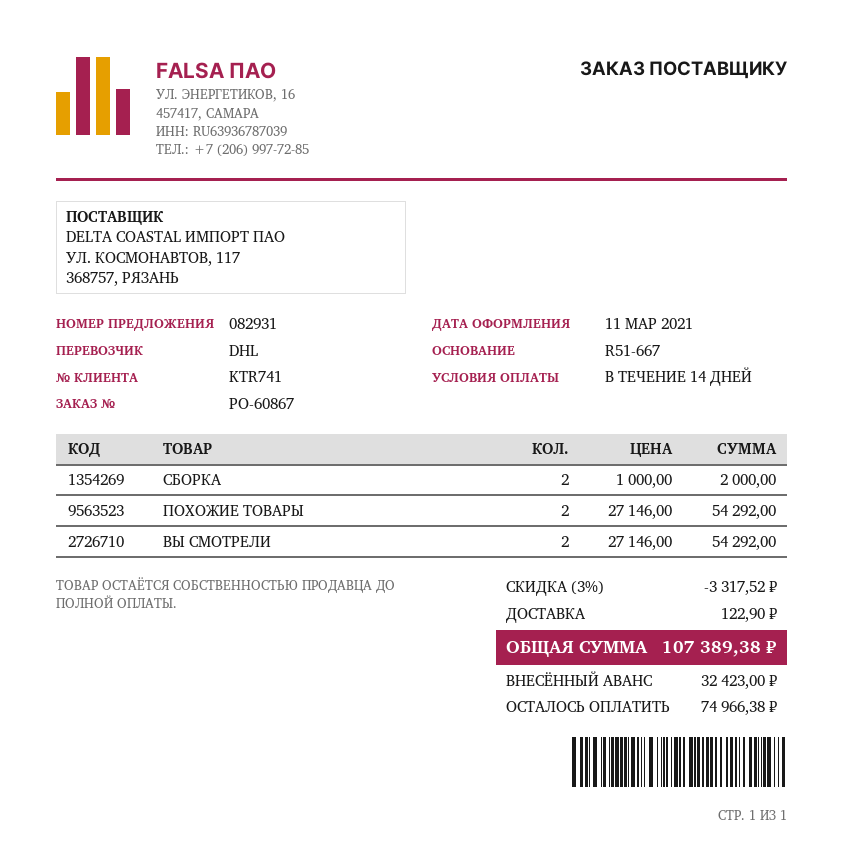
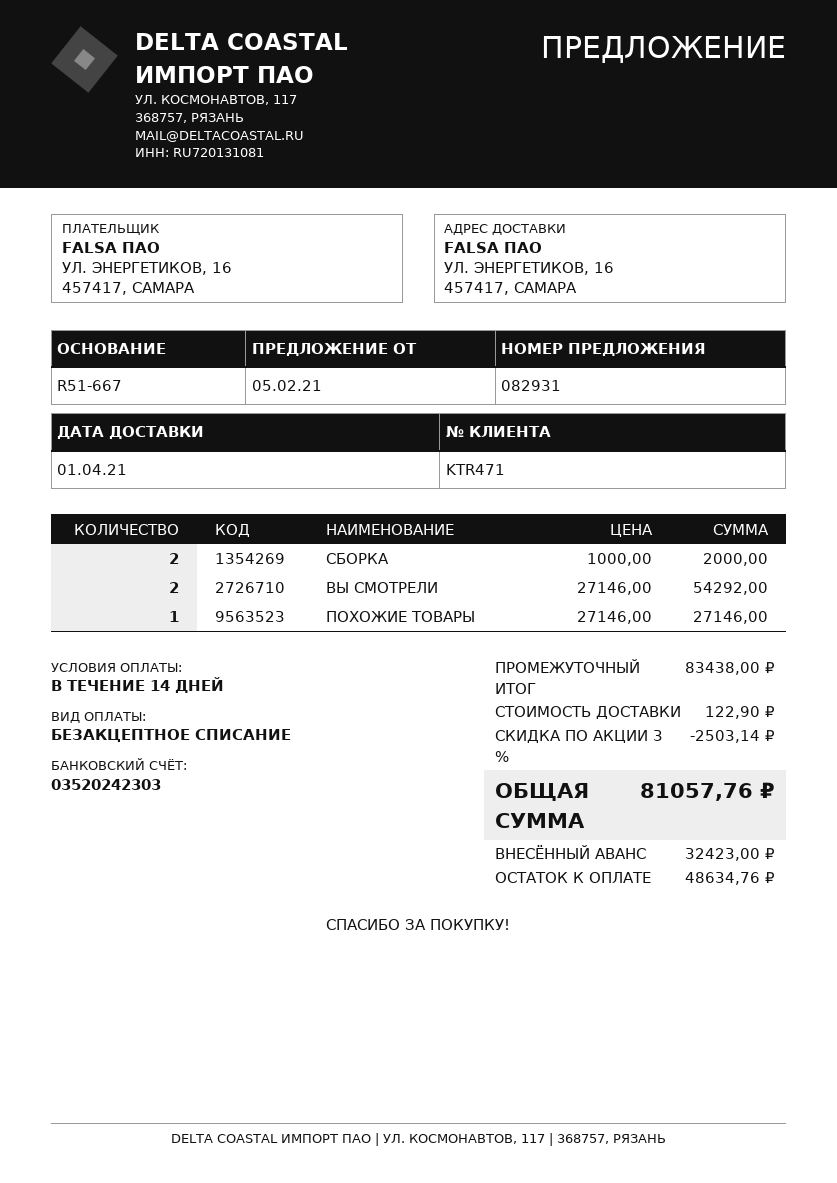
customer number: KTR741 -> KTR471
ПОХОЖИЕ ТОВАРЫ: 2 x 27146.00 = 54292.00 -> 1 x 27146.00 = 27146.00
discount: 3% = 3317.52 -> 3% = 2503.14
total: 107389.38 -> 81057.76
balance: 74966.38 -> 48634.76

